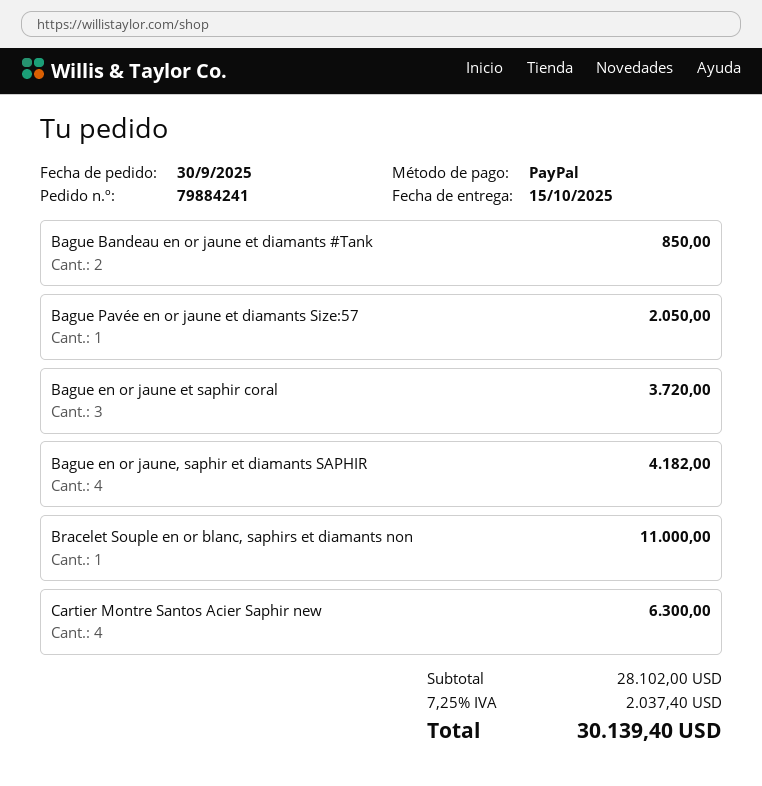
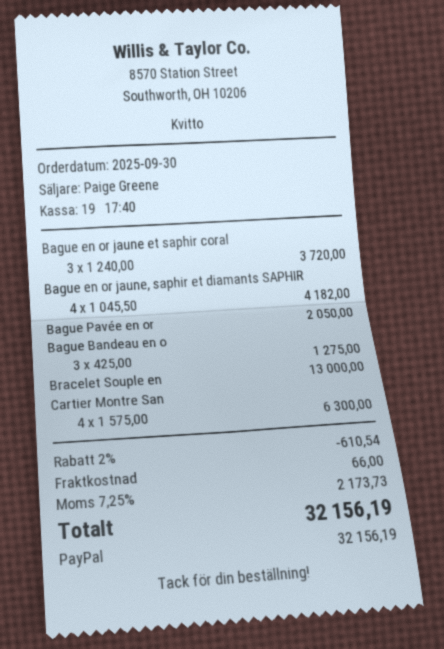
Bague Bandeau en or jaune et diamants #Tank: 2 for 850.00 -> 3 for 1275.00
Bracelet Souple en or blanc, saphirs et diamants non: 1 for 11000.00 -> 1 for 13000.00
discount: none -> 2% = 610.54
shipping: none -> 66.00
tax: 7.25% = 2037.40 -> 7.25% = 2173.73
total: 30139.40 -> 32156.19

